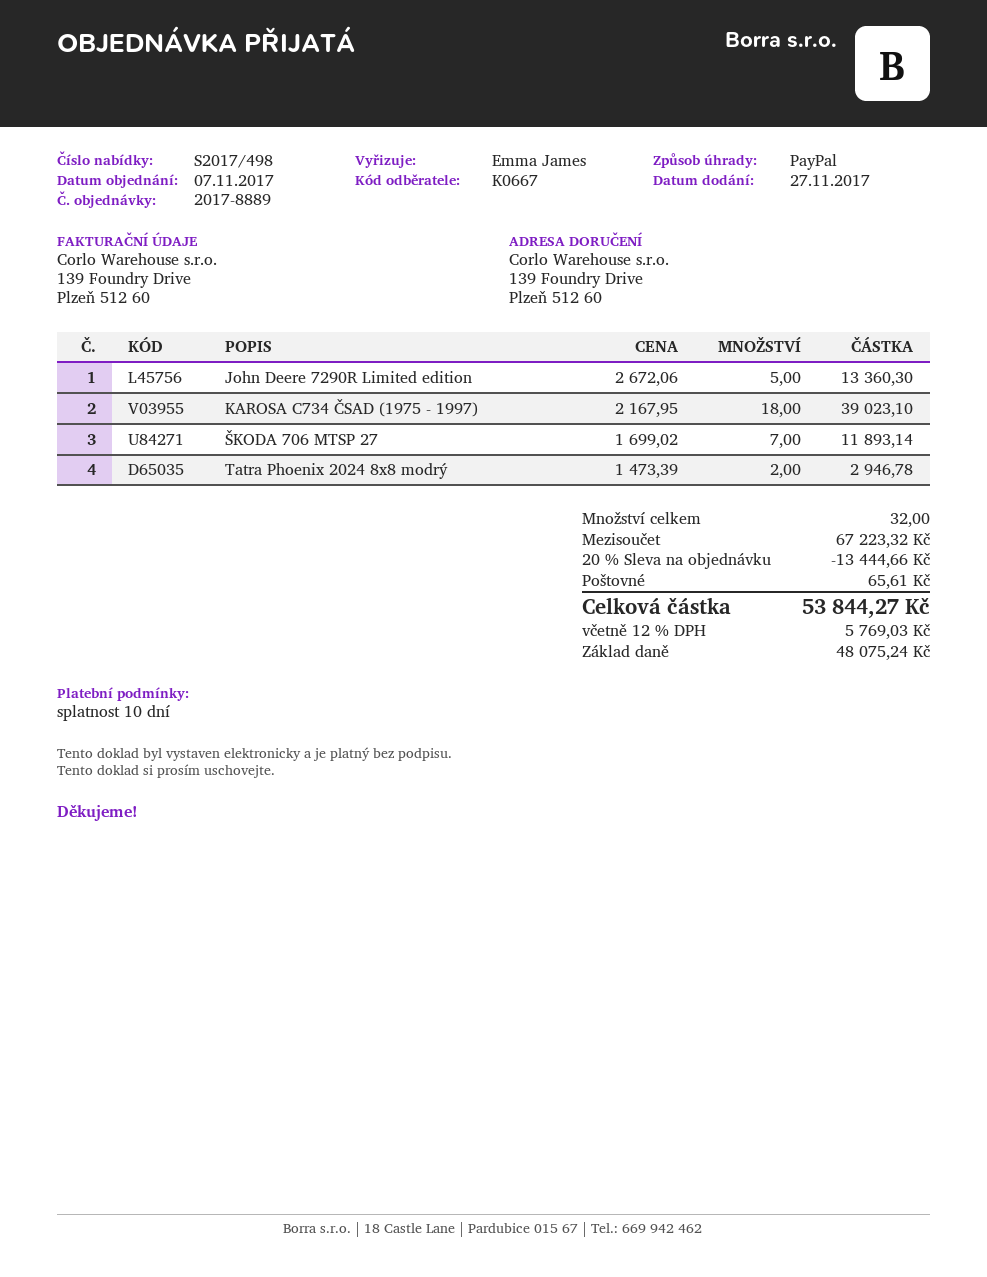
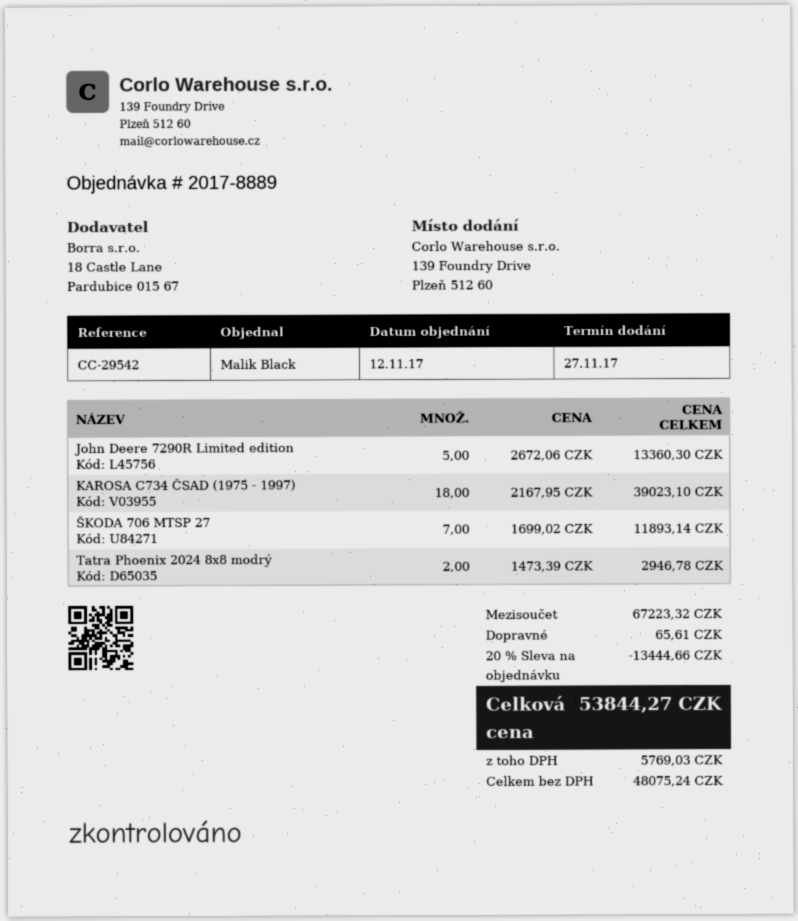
order date: 2017-11-07 -> 2017-11-12

